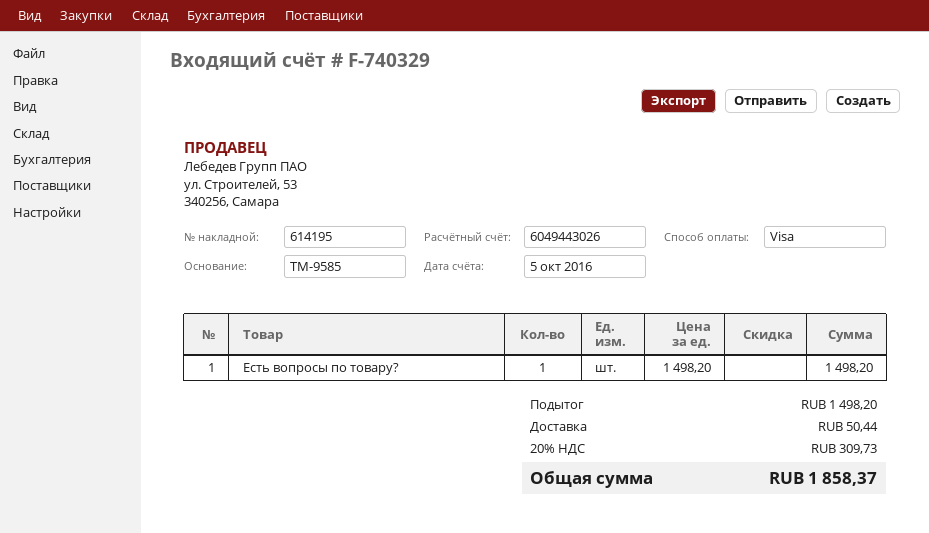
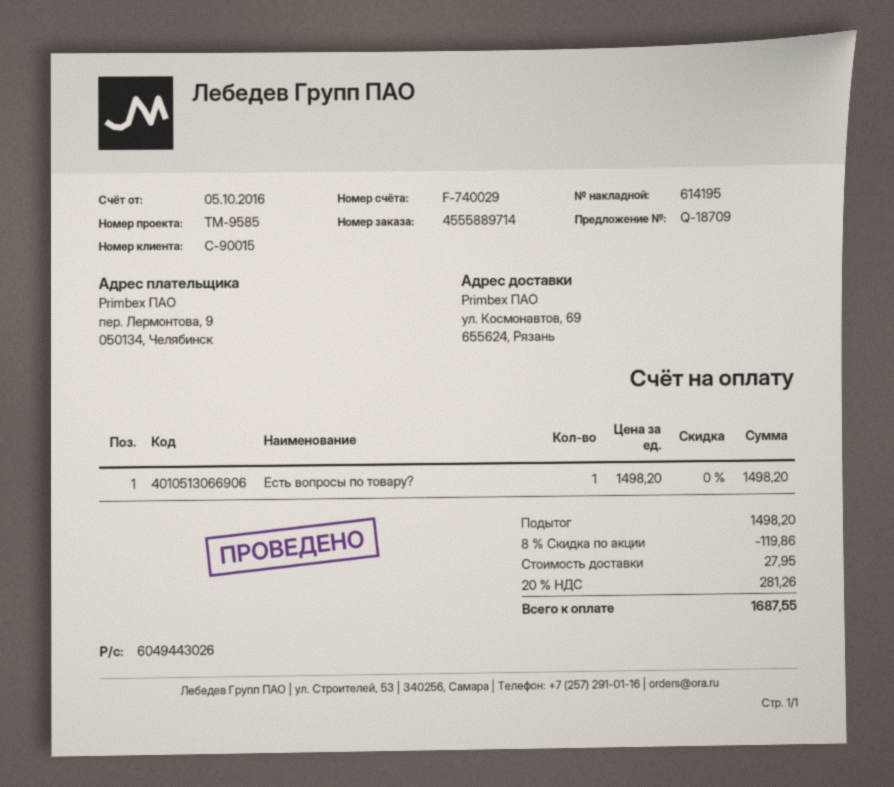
invoice number: F-740329 -> F-740029
discount: none -> 8% = 119.86
shipping: 50.44 -> 27.95
tax: 20% = 309.73 -> 20% = 281.26
total: 1858.37 -> 1687.55

